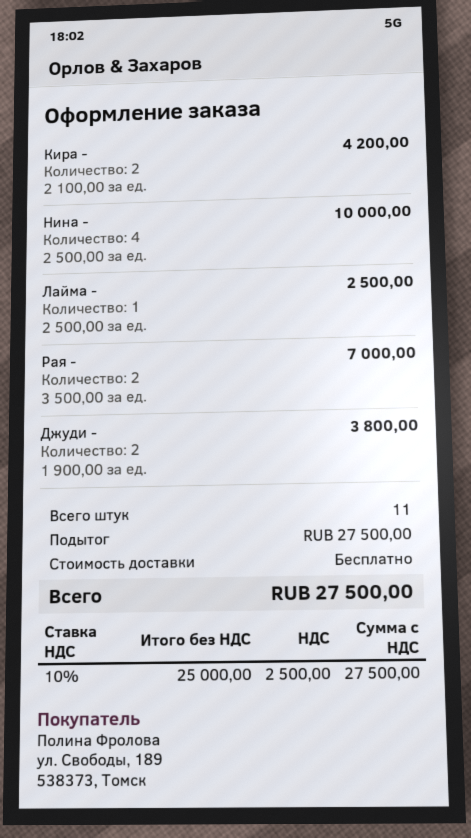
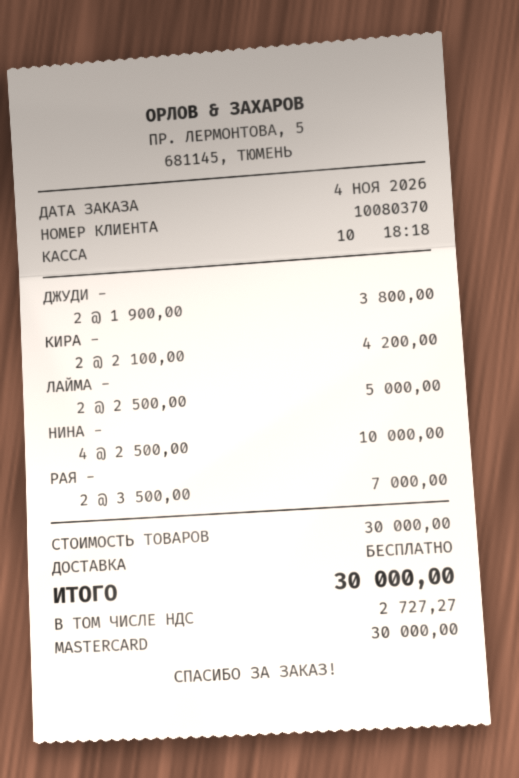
Лайма -: 1 x 2500.00 = 2500.00 -> 2 x 2500.00 = 5000.00
subtotal: 27500.00 -> 30000.00
tax: 2500.00 -> 2727.27
total: 27500.00 -> 30000.00

